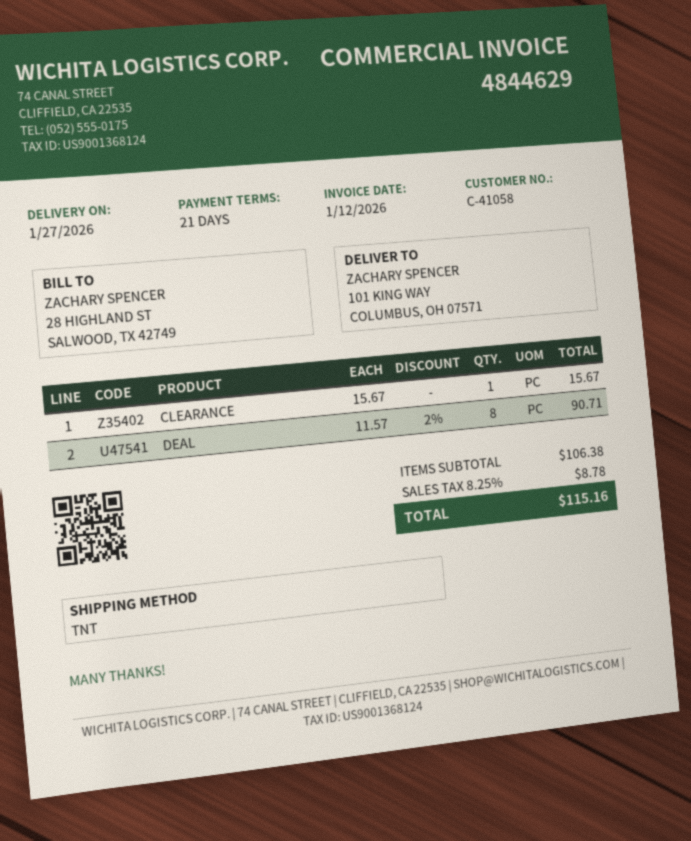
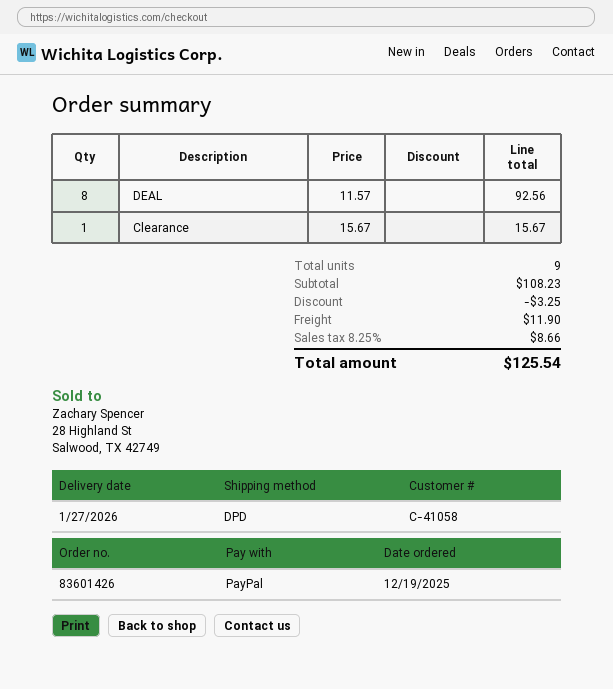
shipping method: TNT -> DPD
DEAL: 8 x 11.57 - 2% = 90.71 -> 8 x 11.57 = 92.56
subtotal: 106.38 -> 108.23
discount: none -> 3.25
shipping: none -> 11.90
tax: 8.25% = 8.78 -> 8.25% = 8.66
total: 115.16 -> 125.54

